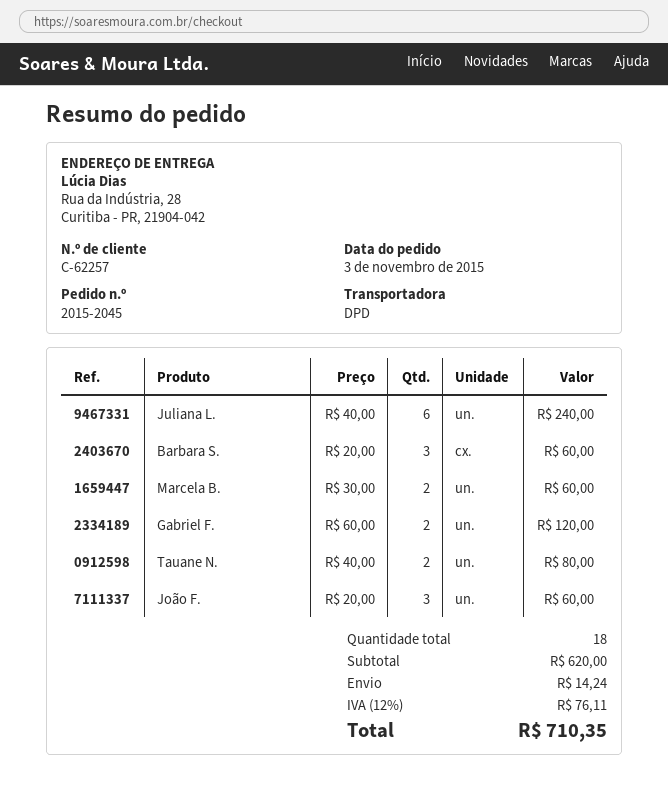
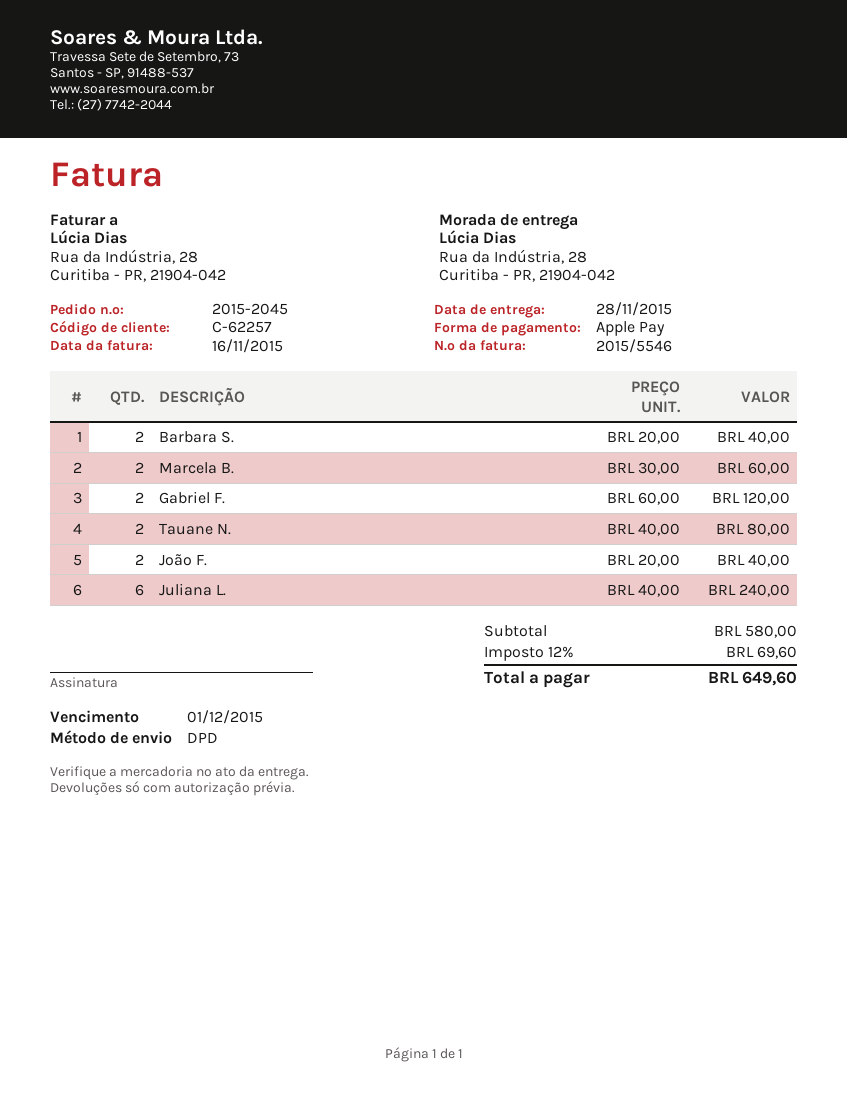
Barbara S.: 3 x 20.00 = 60.00 -> 2 x 20.00 = 40.00
João F.: 3 x 20.00 = 60.00 -> 2 x 20.00 = 40.00
subtotal: 620.00 -> 580.00
shipping: 14.24 -> none
tax: 12% = 76.11 -> 12% = 69.60
total: 710.35 -> 649.60

